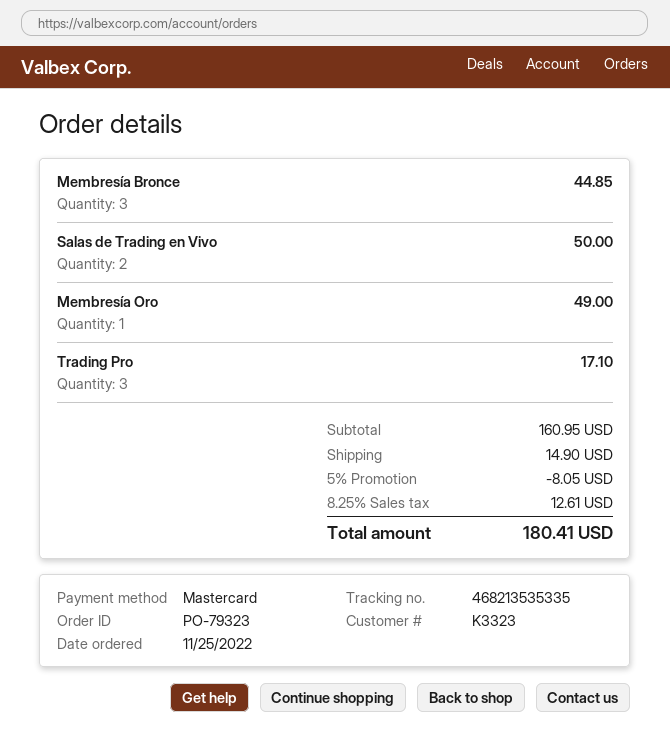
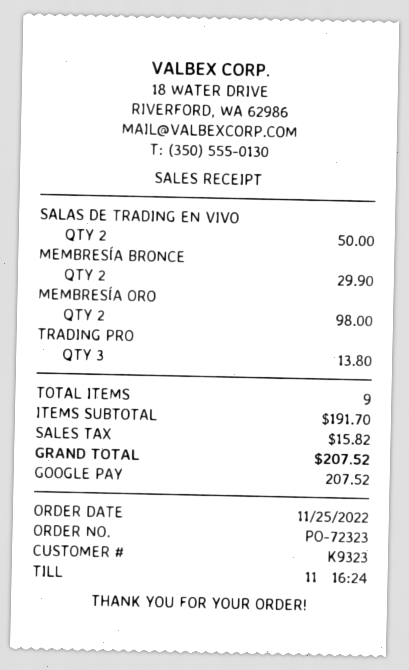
order number: PO-79323 -> PO-72323
customer number: K3323 -> K9323
payment method: Mastercard -> Google Pay
Membresía Bronce: 3 for 44.85 -> 2 for 29.90
Membresía Oro: 1 for 49.00 -> 2 for 98.00
Trading Pro: 3 for 17.10 -> 3 for 13.80
subtotal: 160.95 -> 191.70
discount: 5% = 8.05 -> none
shipping: 14.90 -> none
tax: 12.61 -> 15.82
total: 180.41 -> 207.52

